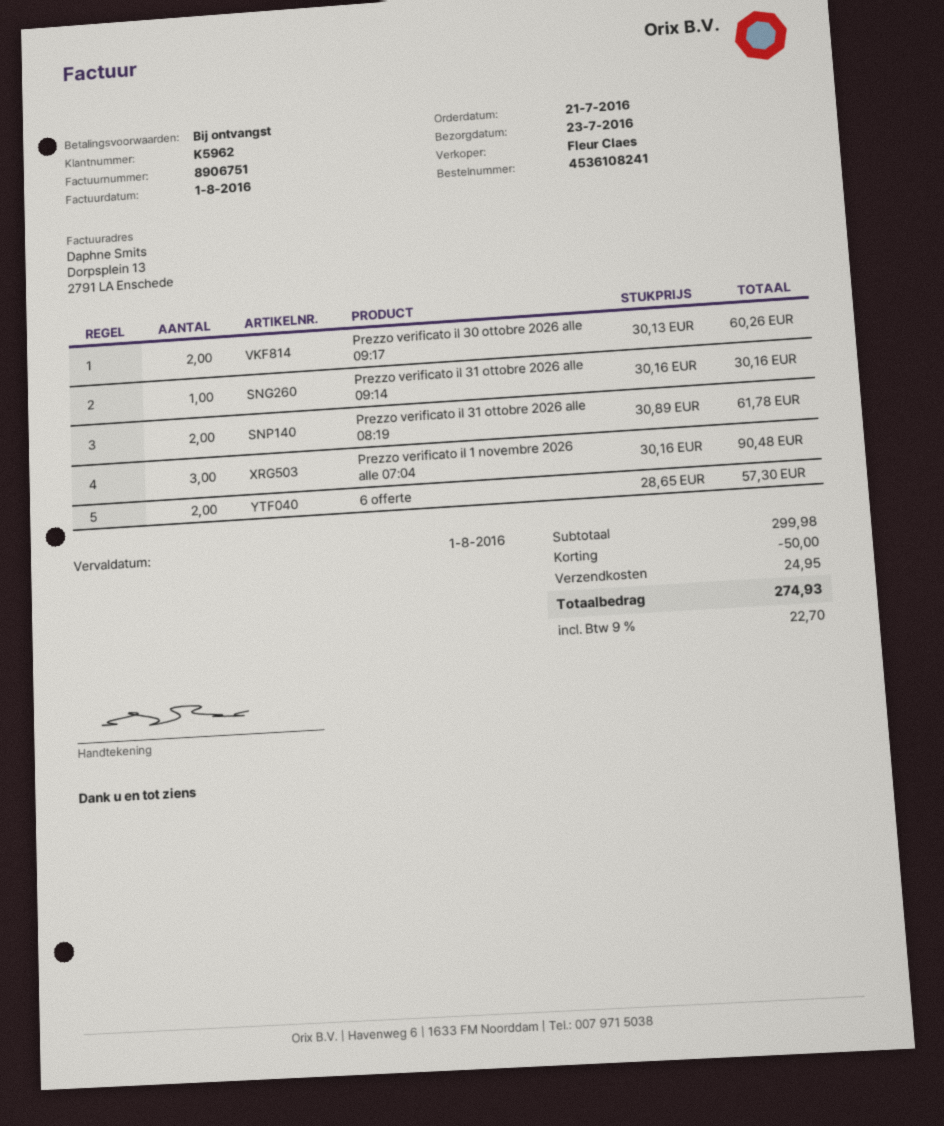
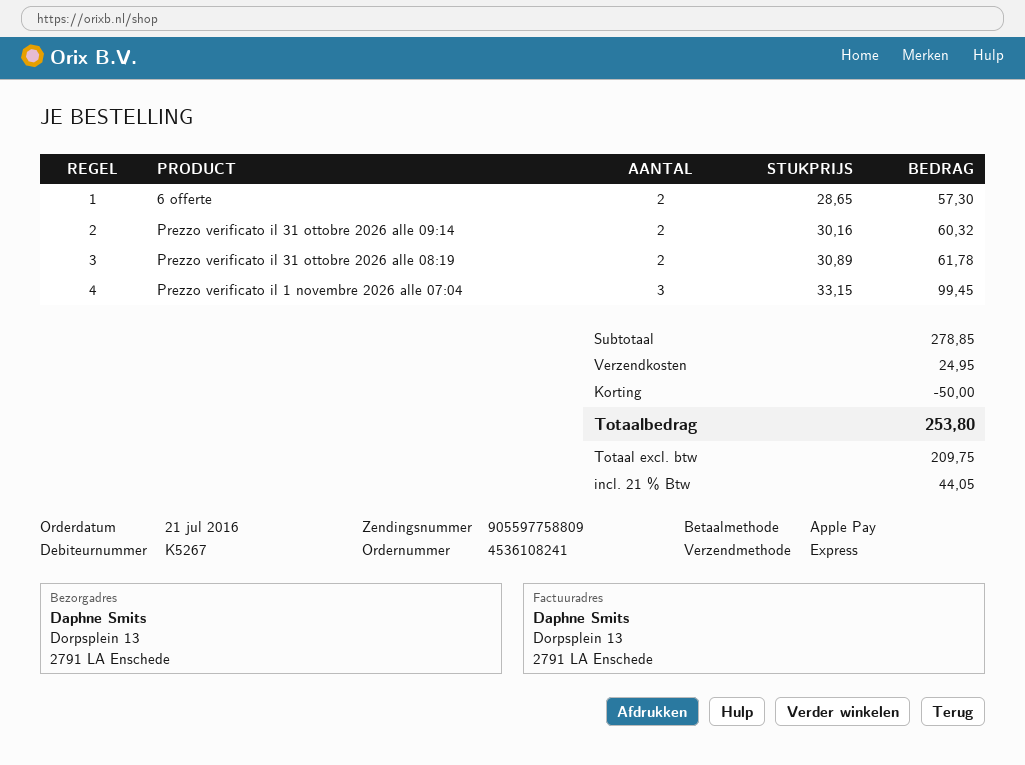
customer number: K5962 -> K5267
Prezzo verificato il 30 ottobre 2026 alle 09:17: 2 x 30.13 = 60.26 -> none
Prezzo verificato il 31 ottobre 2026 alle 09:14: 1 x 30.16 = 30.16 -> 2 x 30.16 = 60.32
Prezzo verificato il 1 novembre 2026 alle 07:04: 3 x 30.16 = 90.48 -> 3 x 33.15 = 99.45
subtotal: 299.98 -> 278.85
tax: 9% = 22.70 -> 21% = 44.05
total: 274.93 -> 253.80

